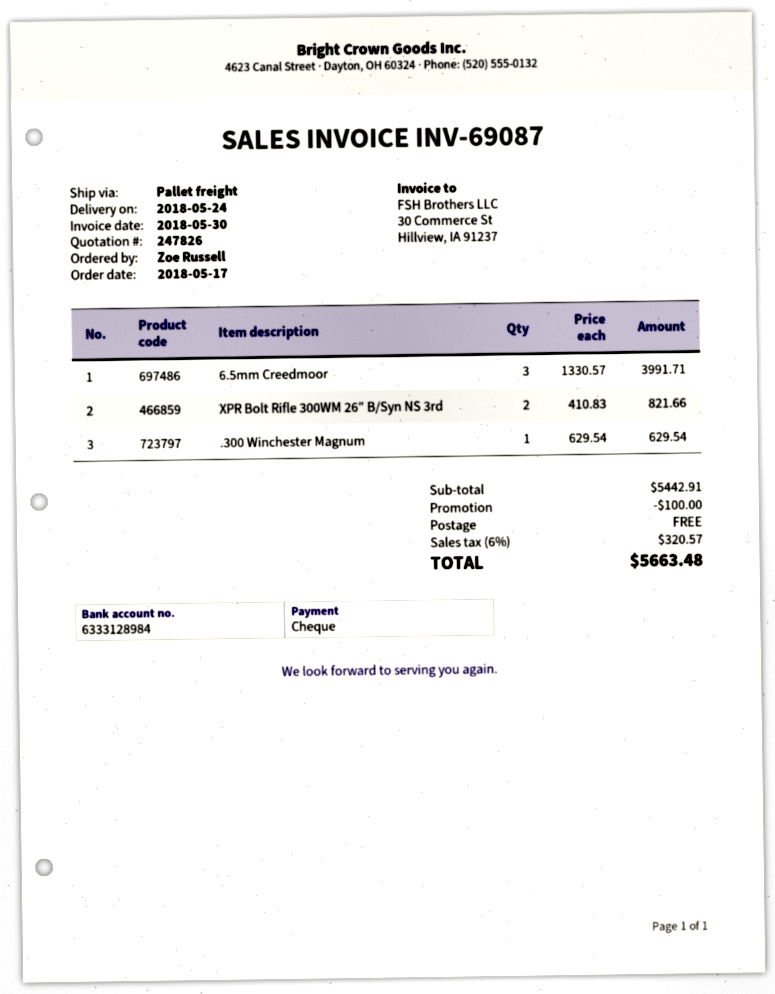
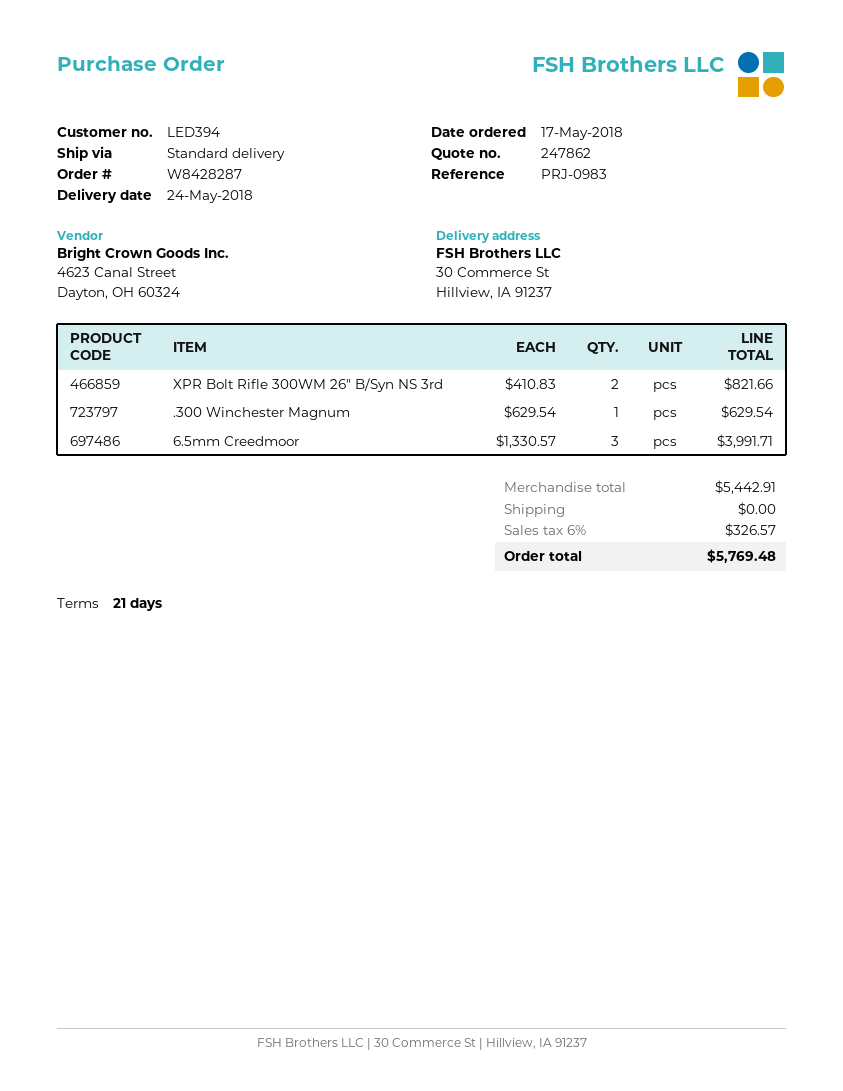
quote number: 247826 -> 247862
shipping method: pallet freight -> standard
discount: 100.00 -> none
tax: 6% = 320.57 -> 6% = 326.57
total: 5663.48 -> 5769.48

